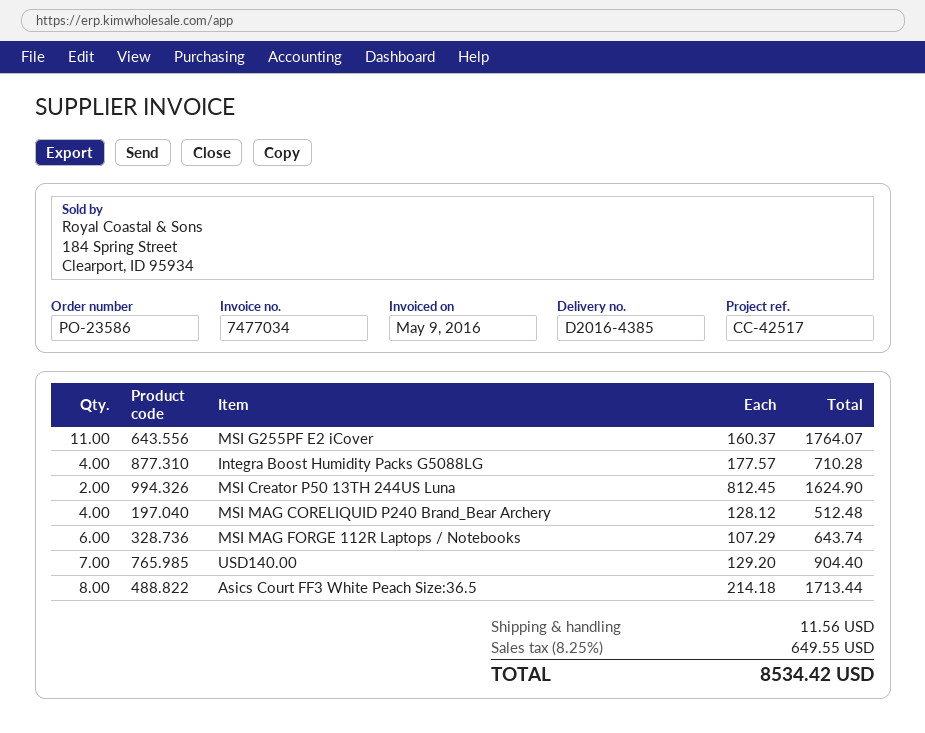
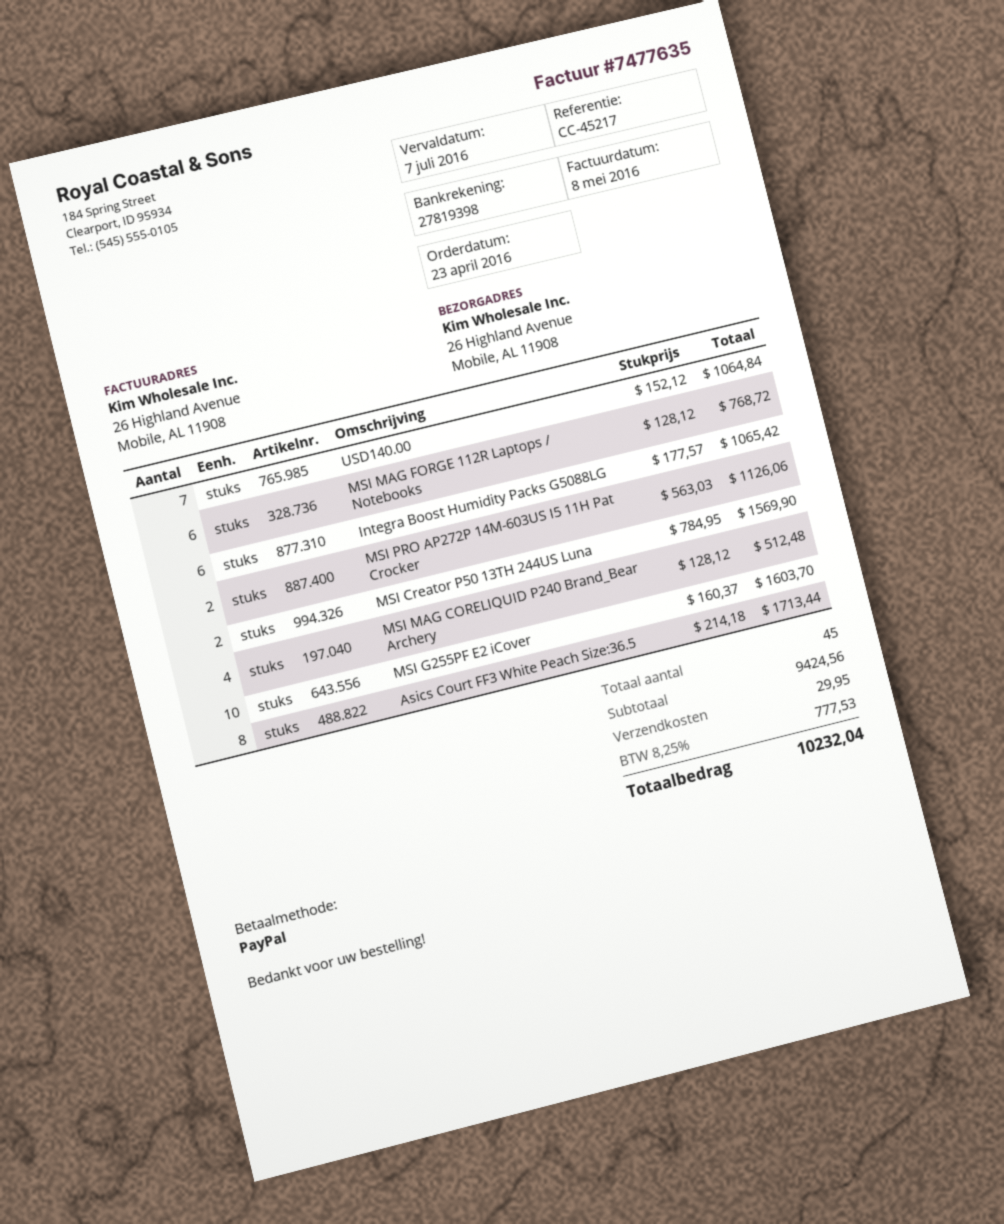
invoice number: 7477034 -> 7477635
invoice date: 2016-05-09 -> 2016-05-08
reference: CC-42517 -> CC-45217
MSI G255PF E2 iCover: 11 x 160.37 = 1764.07 -> 10 x 160.37 = 1603.70
Integra Boost Humidity Packs G5088LG: 4 x 177.57 = 710.28 -> 6 x 177.57 = 1065.42
MSI Creator P50 13TH 244US Luna: 2 x 812.45 = 1624.90 -> 2 x 784.95 = 1569.90
MSI MAG FORGE 112R Laptops / Notebooks: 6 x 107.29 = 643.74 -> 6 x 128.12 = 768.72
USD140.00: 7 x 129.20 = 904.40 -> 7 x 152.12 = 1064.84
MSI PRO AP272P 14M-603US I5 11H Pat Crocker: none -> 2 x 563.03 = 1126.06
shipping: 11.56 -> 29.95
tax: 8.25% = 649.55 -> 8.25% = 777.53
total: 8534.42 -> 10232.04

